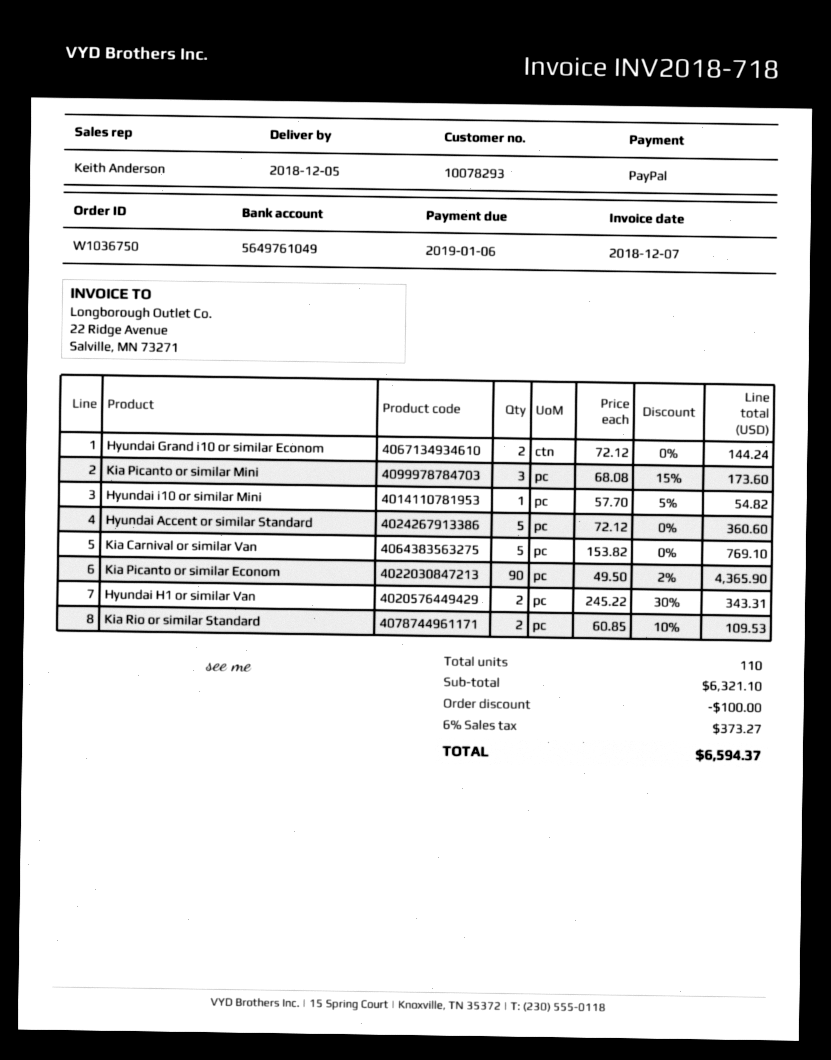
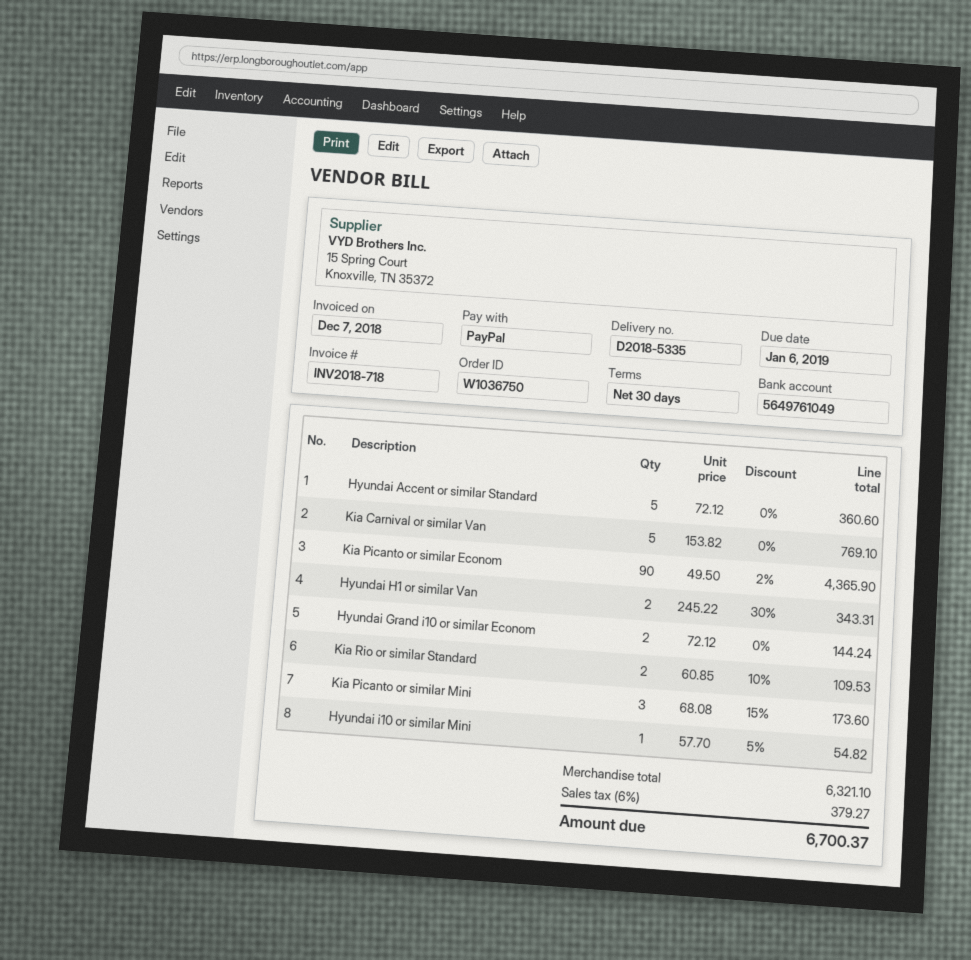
discount: 100.00 -> none
tax: 6% = 373.27 -> 6% = 379.27
total: 6594.37 -> 6700.37

